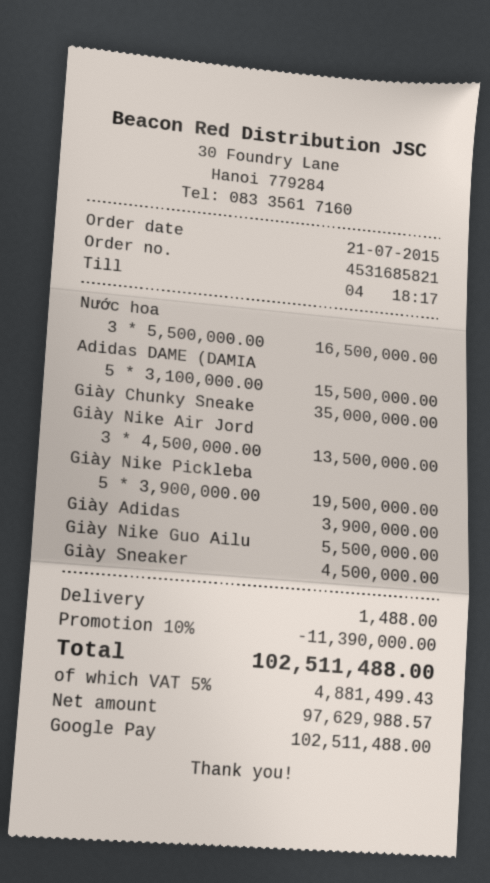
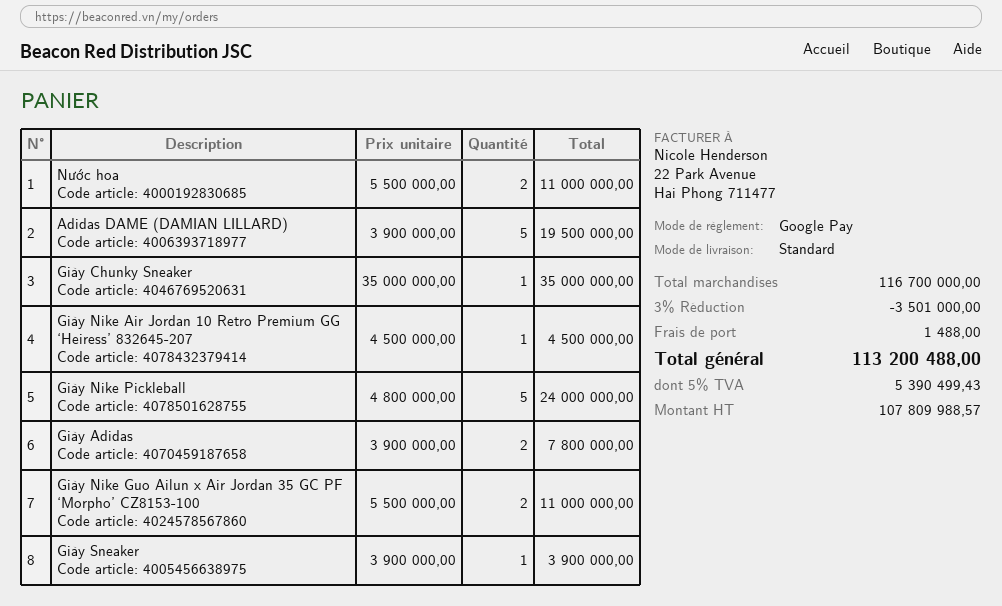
Nước hoa: 3 x 5500000.00 = 16500000.00 -> 2 x 5500000.00 = 11000000.00
Adidas DAME (DAMIA: 5 x 3100000.00 = 15500000.00 -> 5 x 3900000.00 = 19500000.00
Giày Nike Air Jord: 3 x 4500000.00 = 13500000.00 -> 1 x 4500000.00 = 4500000.00
Giày Nike Pickleba: 5 x 3900000.00 = 19500000.00 -> 5 x 4800000.00 = 24000000.00
Giày Adidas: 1 x 3900000.00 = 3900000.00 -> 2 x 3900000.00 = 7800000.00
Giày Nike Guo Ailu: 1 x 5500000.00 = 5500000.00 -> 2 x 5500000.00 = 11000000.00
Giày Sneaker: 1 x 4500000.00 = 4500000.00 -> 1 x 3900000.00 = 3900000.00
discount: 10% = 11390000.00 -> 3% = 3501000.00
net: 97629988.57 -> 107809988.57
tax: 5% = 4881499.43 -> 5% = 5390499.43
total: 102511488.00 -> 113200488.00

